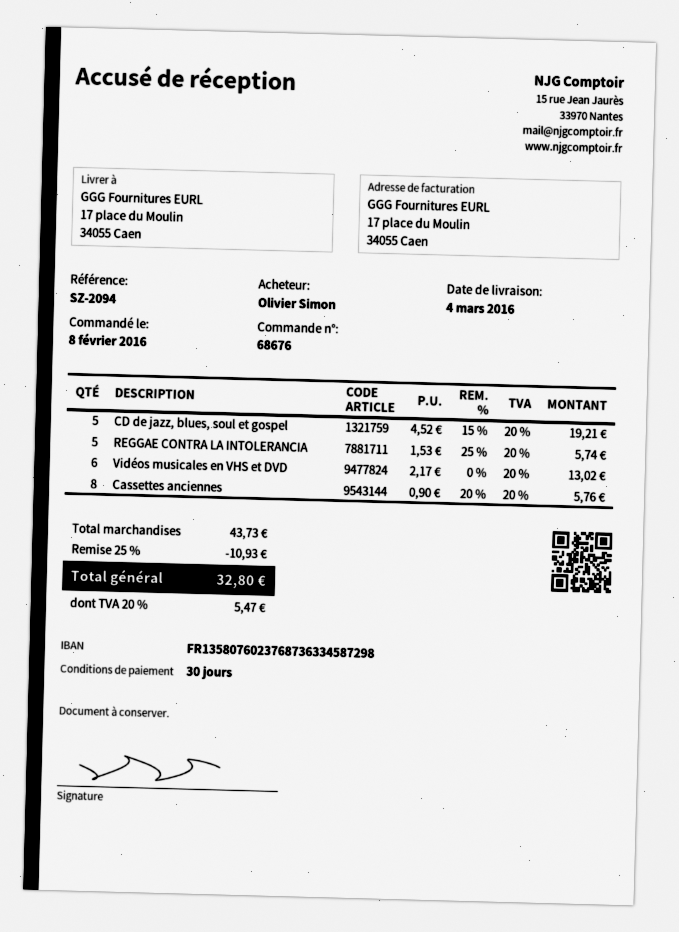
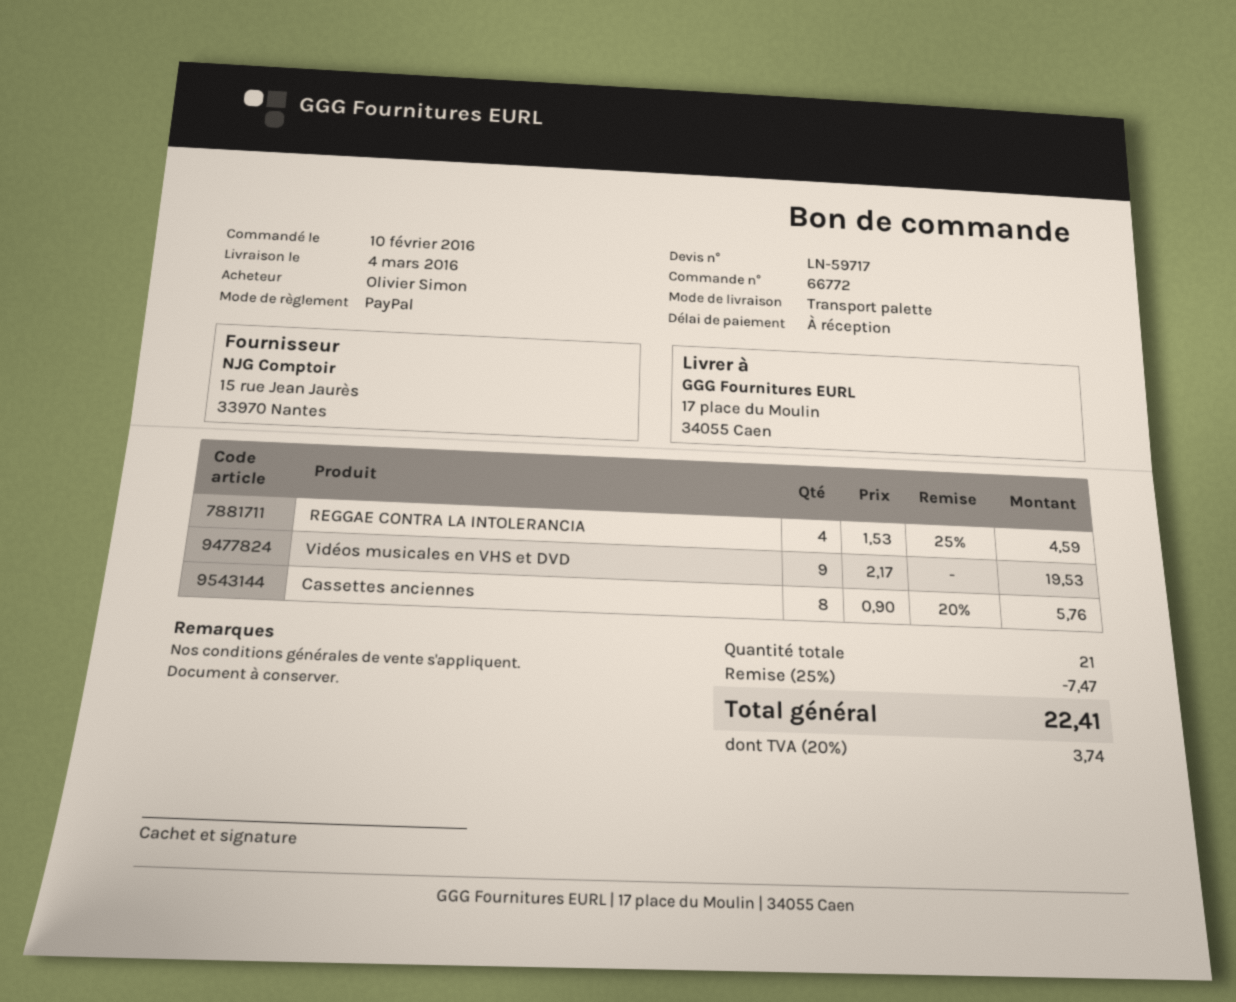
order number: 68676 -> 66772
order date: 2016-02-08 -> 2016-02-10
payment terms: 30 days -> on receipt
CD de jazz, blues, soul et gospel: 5 x 4.52 - 15% = 19.21 -> none
REGGAE CONTRA LA INTOLERANCIA: 5 x 1.53 - 25% = 5.74 -> 4 x 1.53 - 25% = 4.59
Vidéos musicales en VHS et DVD: 6 x 2.17 = 13.02 -> 9 x 2.17 = 19.53
discount: 25% = 10.93 -> 25% = 7.47
tax: 20% = 5.47 -> 20% = 3.74
total: 32.80 -> 22.41

